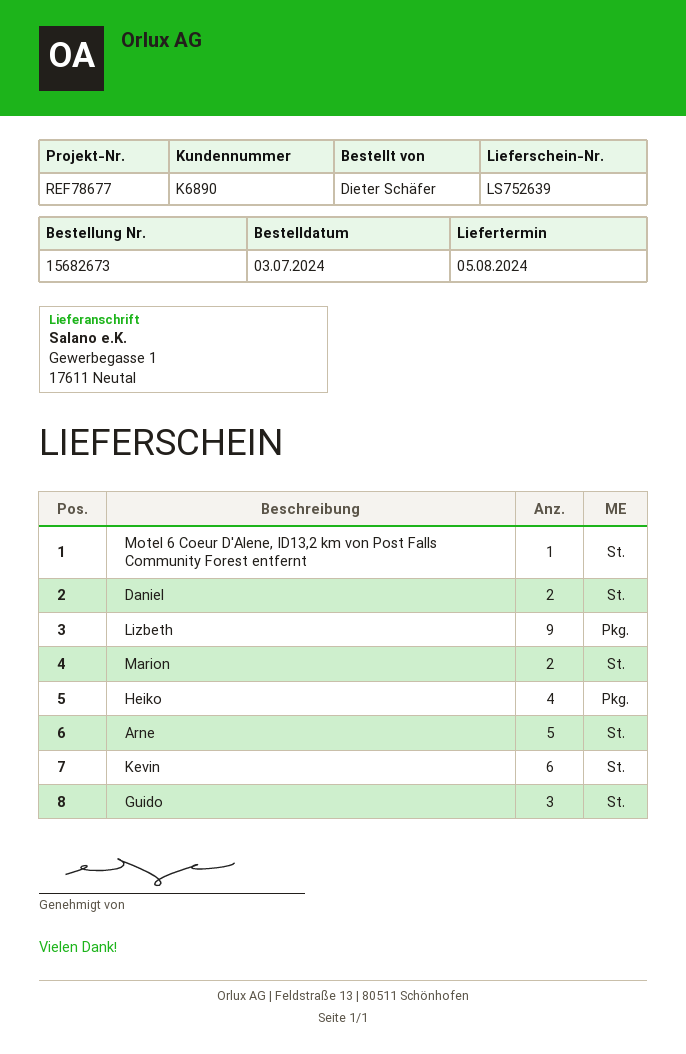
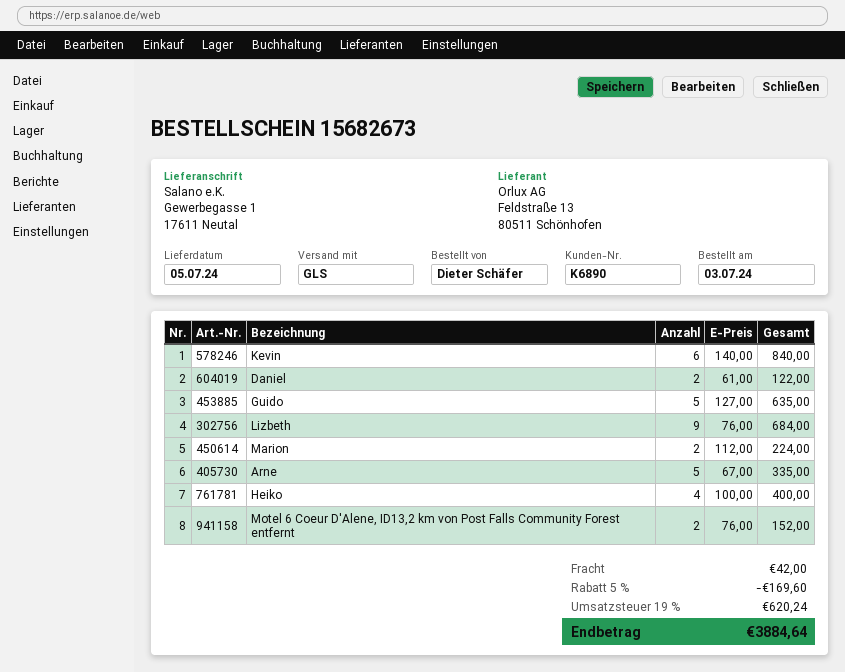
delivery date: 2024-08-05 -> 2024-07-05
Motel 6 Coeur D'Alene, ID13,2 km von Post Falls Community Forest entfernt: 1 -> 2
Guido: 3 -> 5

